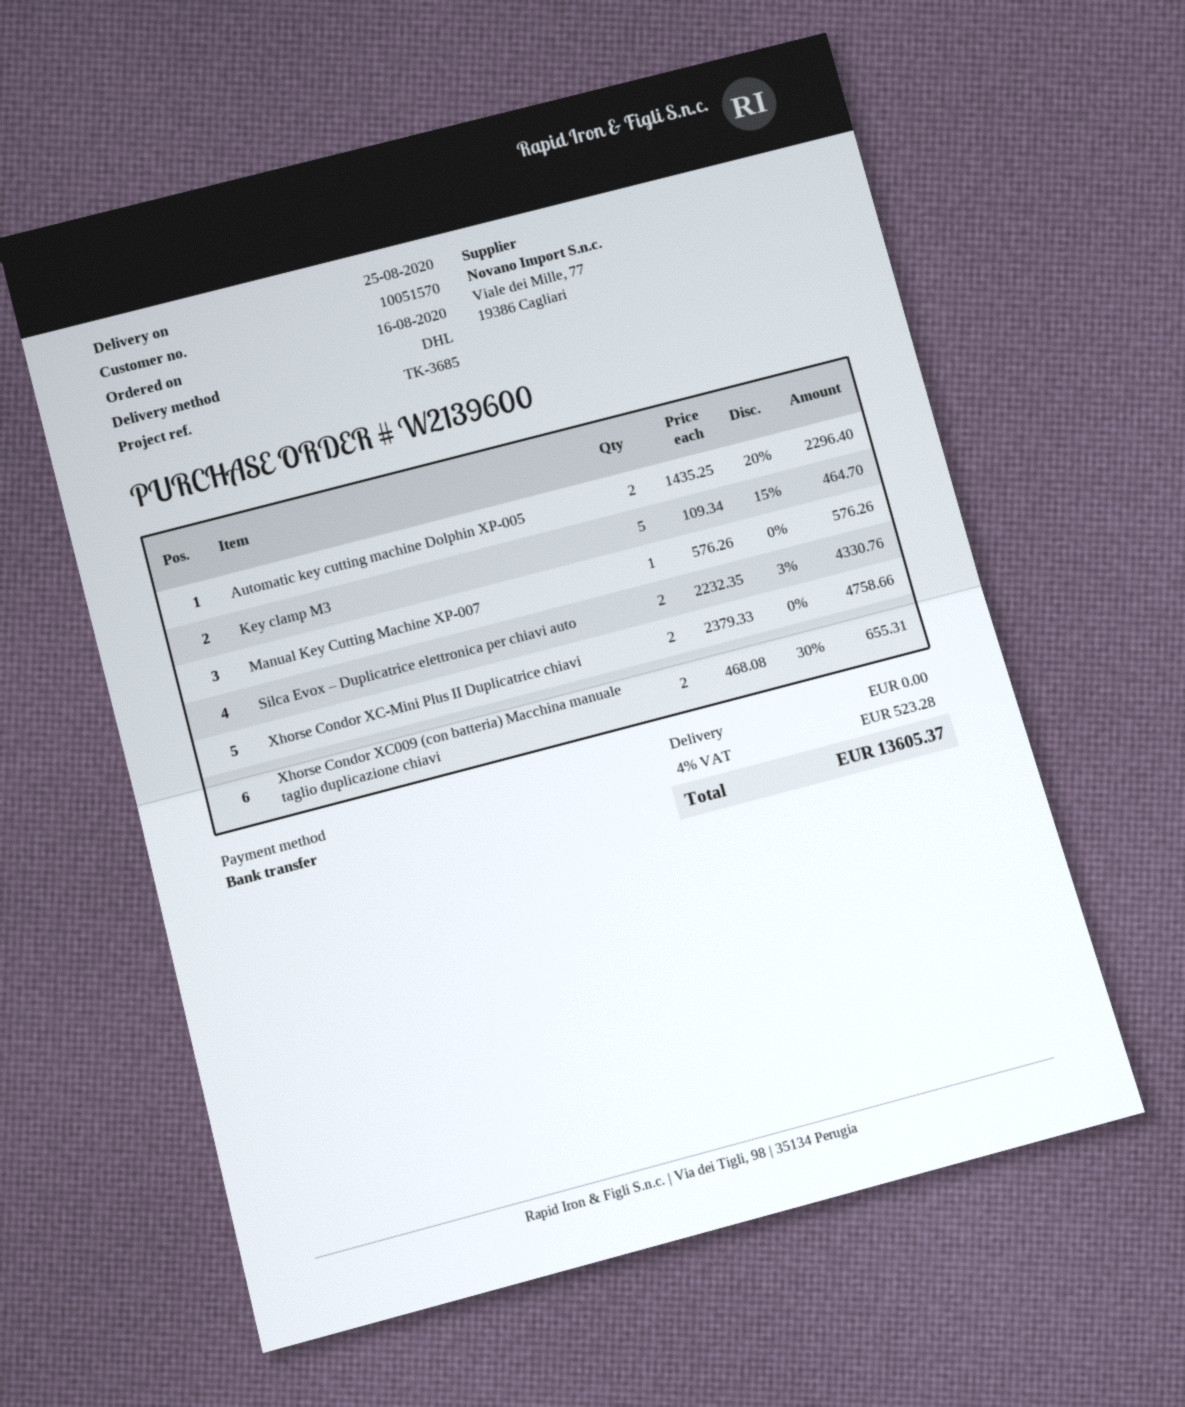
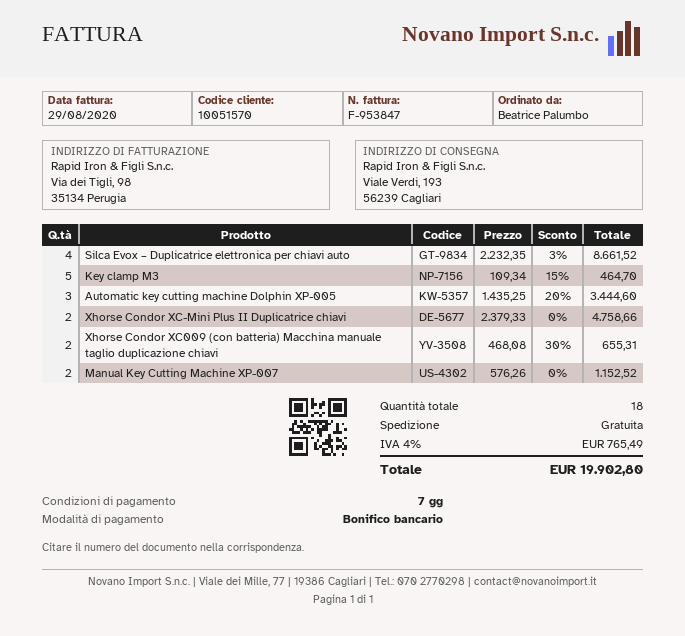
Automatic key cutting machine Dolphin XP-005: 2 x 1435.25 - 20% = 2296.40 -> 3 x 1435.25 - 20% = 3444.60
Manual Key Cutting Machine XP-007: 1 x 576.26 = 576.26 -> 2 x 576.26 = 1152.52
Silca Evox – Duplicatrice elettronica per chiavi auto: 2 x 2232.35 - 3% = 4330.76 -> 4 x 2232.35 - 3% = 8661.52
tax: 4% = 523.28 -> 4% = 765.49
total: 13605.37 -> 19902.80

